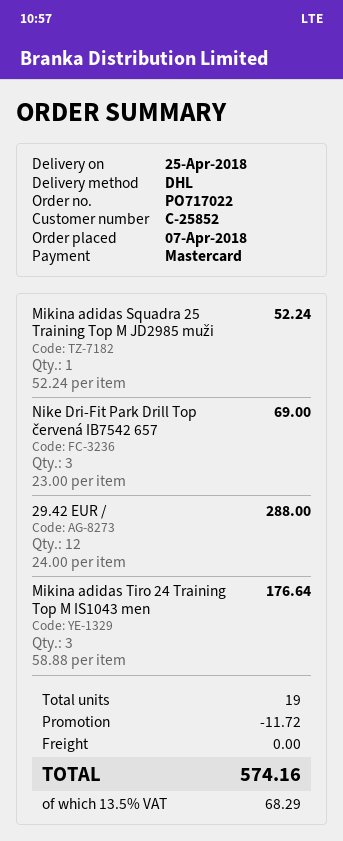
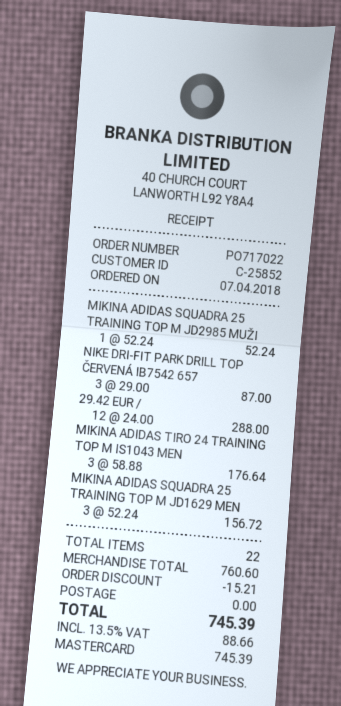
Nike Dri-Fit Park Drill Top červená IB7542 657: 3 x 23.00 = 69.00 -> 3 x 29.00 = 87.00
MIKINA ADIDAS SQUADRA 25 TRAINING TOP M JD1629 MEN: none -> 3 x 52.24 = 156.72
total quantity: 19 -> 22
discount: 11.72 -> 15.21
tax: 13.5% = 68.29 -> 13.5% = 88.66
total: 574.16 -> 745.39

